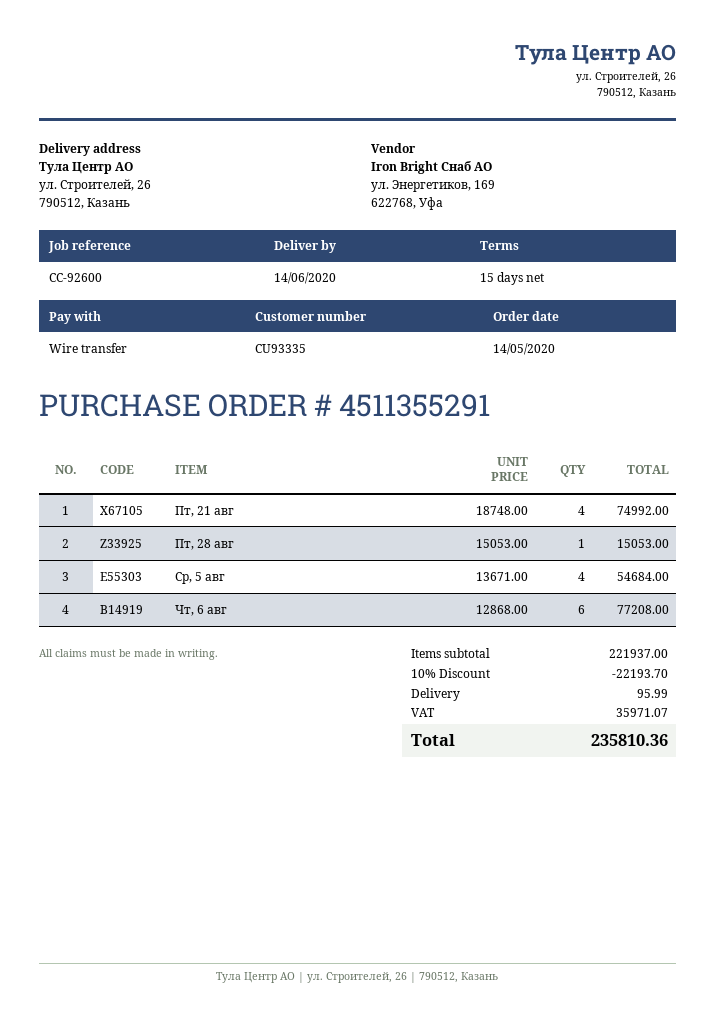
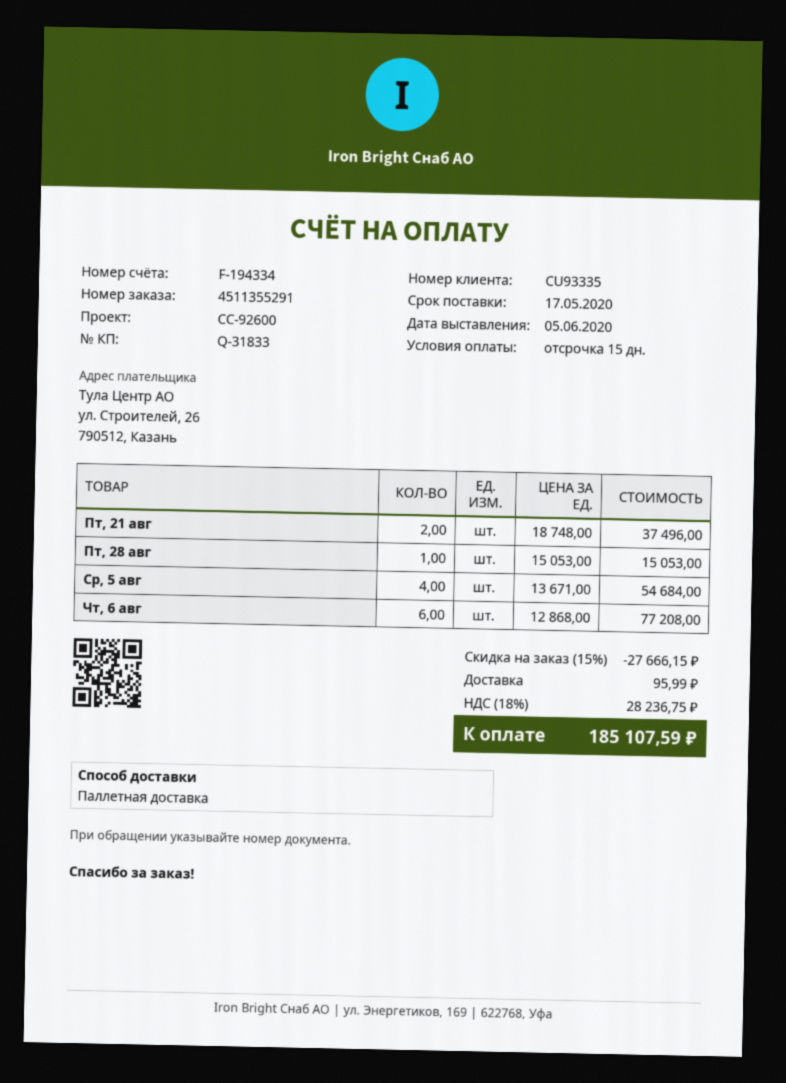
delivery date: 2020-06-14 -> 2020-05-17
Пт, 21 авг: 4 x 18748.00 = 74992.00 -> 2 x 18748.00 = 37496.00
discount: 10% = 22193.70 -> 15% = 27666.15
tax: 35971.07 -> 28236.75
total: 235810.36 -> 185107.59

